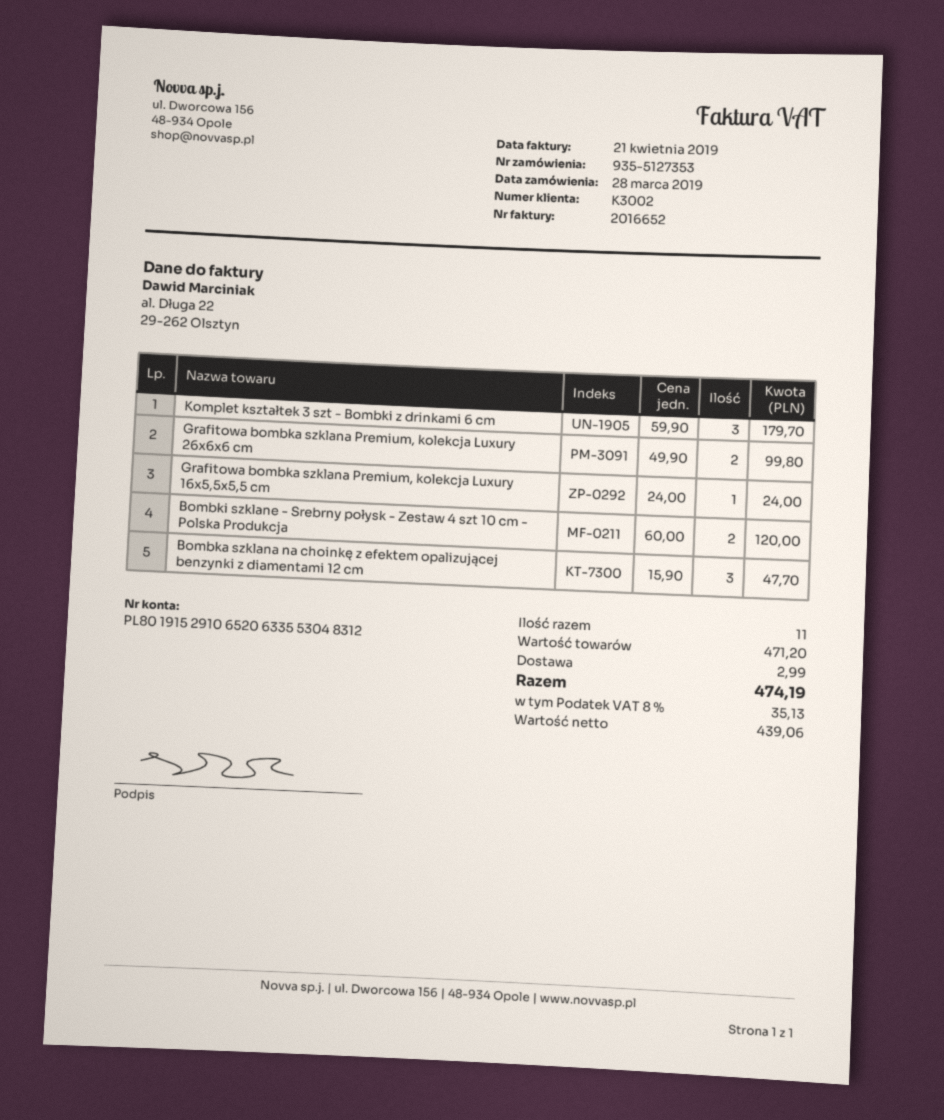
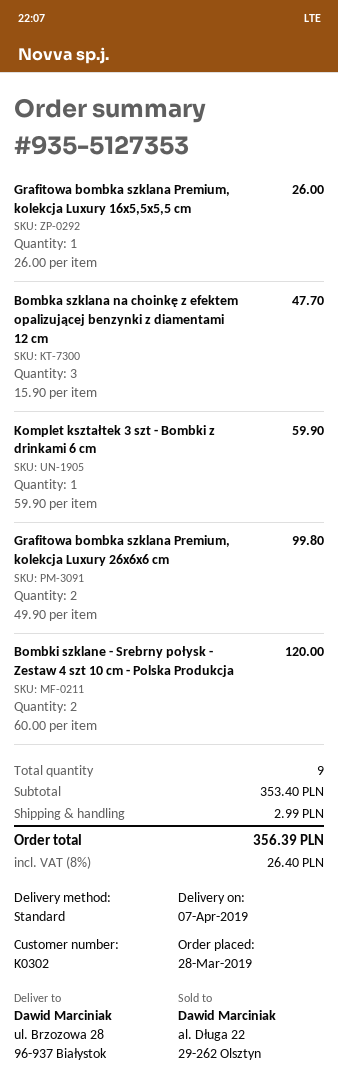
customer number: K3002 -> K0302
Komplet kształtek 3 szt - Bombki z drinkami 6 cm: 3 x 59.90 = 179.70 -> 1 x 59.90 = 59.90
Grafitowa bombka szklana Premium, kolekcja Luxury 16x5,5x5,5 cm: 1 x 24.00 = 24.00 -> 1 x 26.00 = 26.00
total quantity: 11 -> 9
subtotal: 471.20 -> 353.40
tax: 8% = 35.13 -> 8% = 26.40
total: 474.19 -> 356.39

